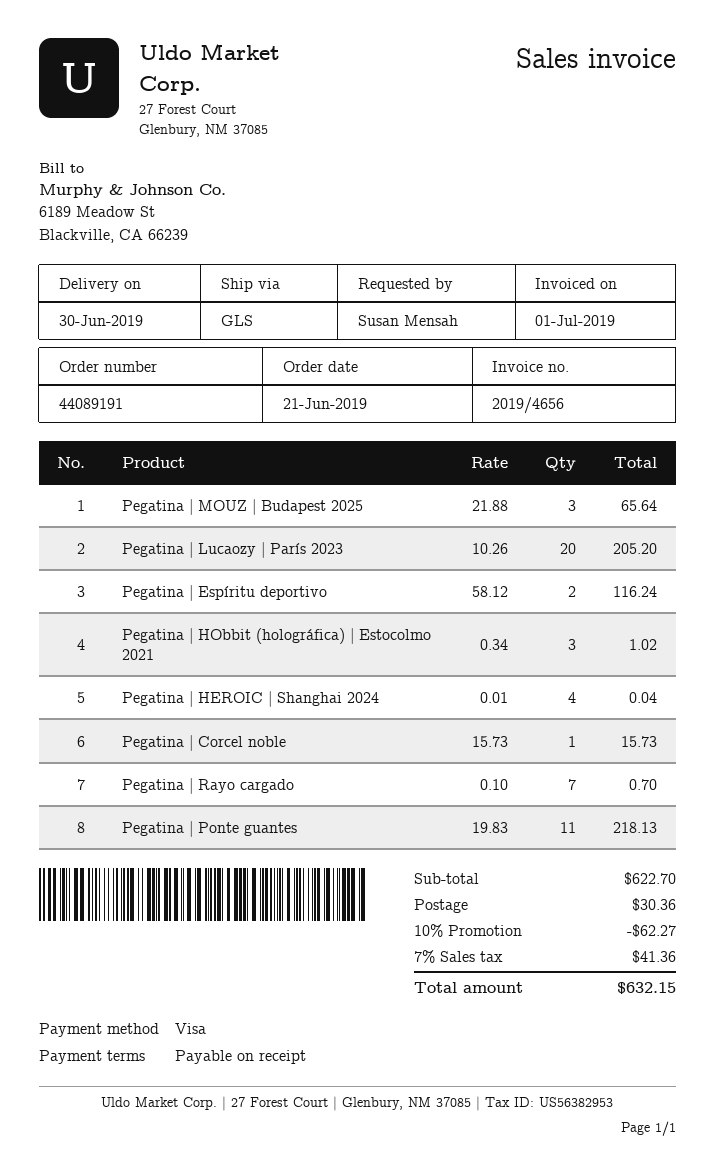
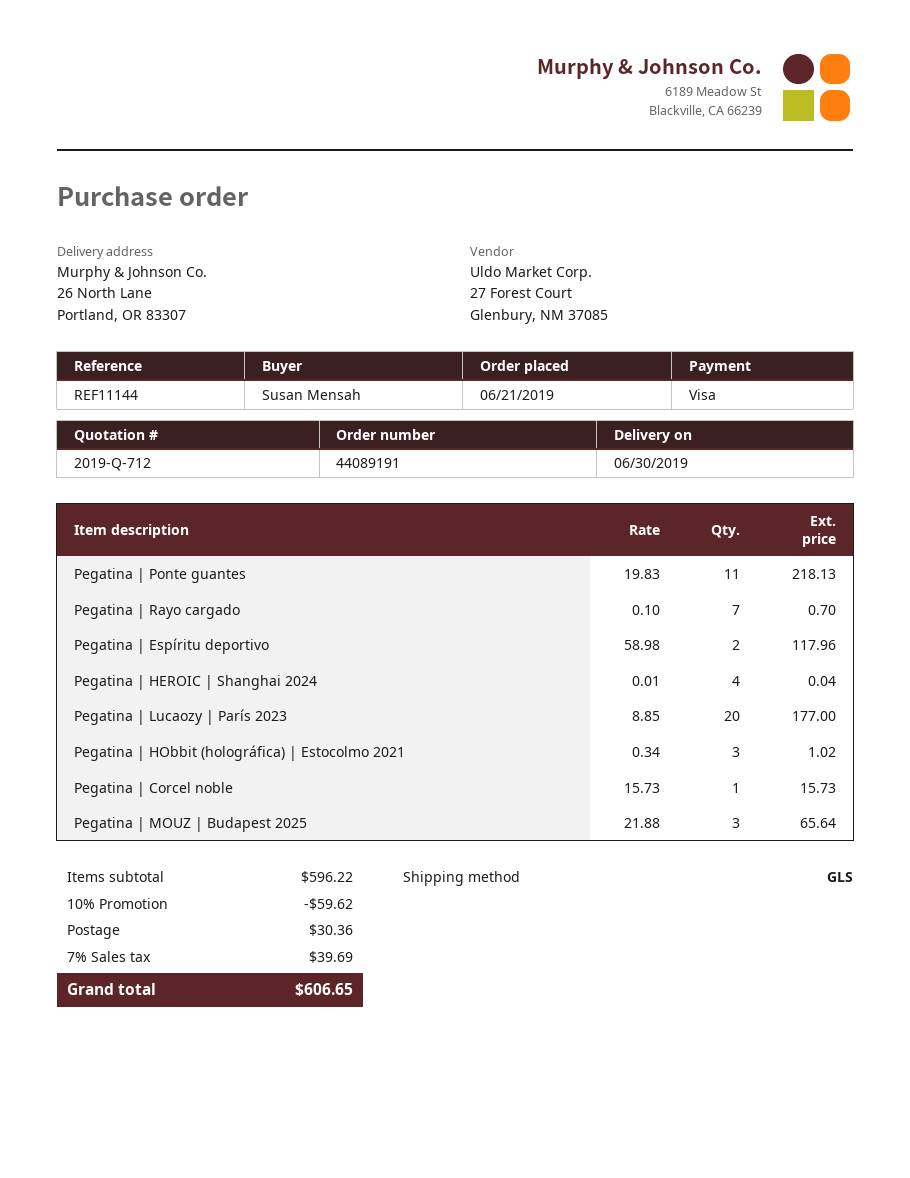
Pegatina | Lucaozy | París 2023: 20 x 10.26 = 205.20 -> 20 x 8.85 = 177.00
Pegatina | Espíritu deportivo: 2 x 58.12 = 116.24 -> 2 x 58.98 = 117.96
subtotal: 622.70 -> 596.22
discount: 10% = 62.27 -> 10% = 59.62
tax: 7% = 41.36 -> 7% = 39.69
total: 632.15 -> 606.65

